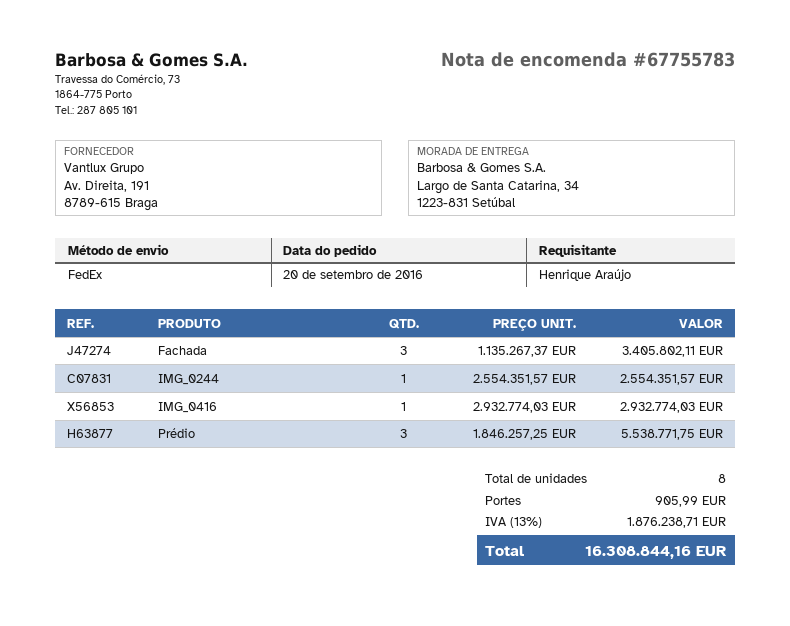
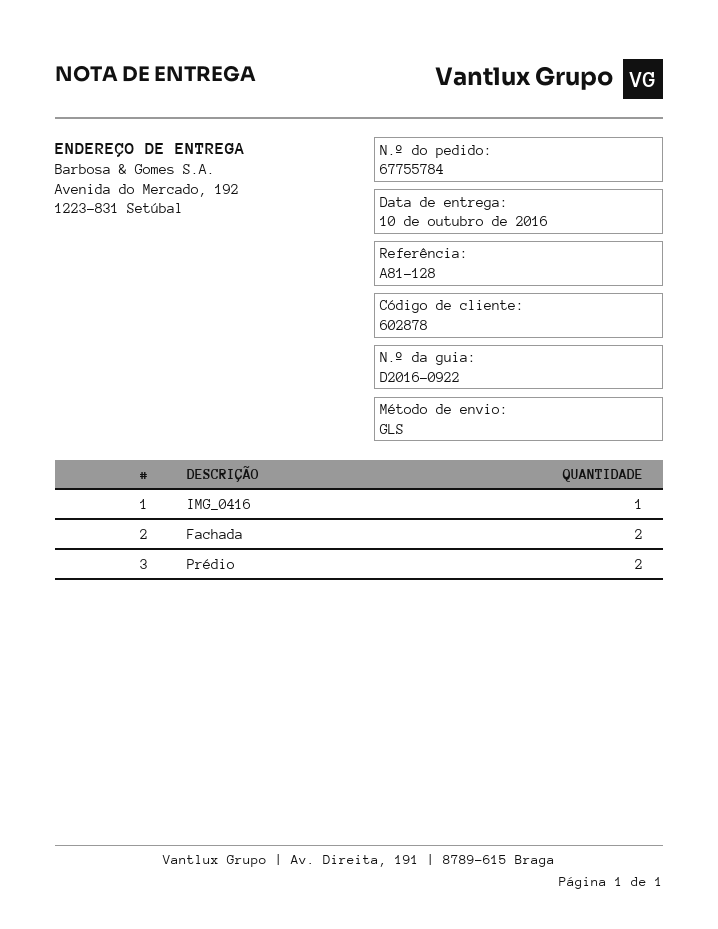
order number: 67755783 -> 67755784
shipping method: FedEx -> GLS
ship to: Largo de Santa Catarina, 34, 1223-831 Setúbal -> Avenida do Mercado, 192, 1223-831 Setúbal
Fachada: 3 -> 2
IMG_0244: 1 -> none
Prédio: 3 -> 2

